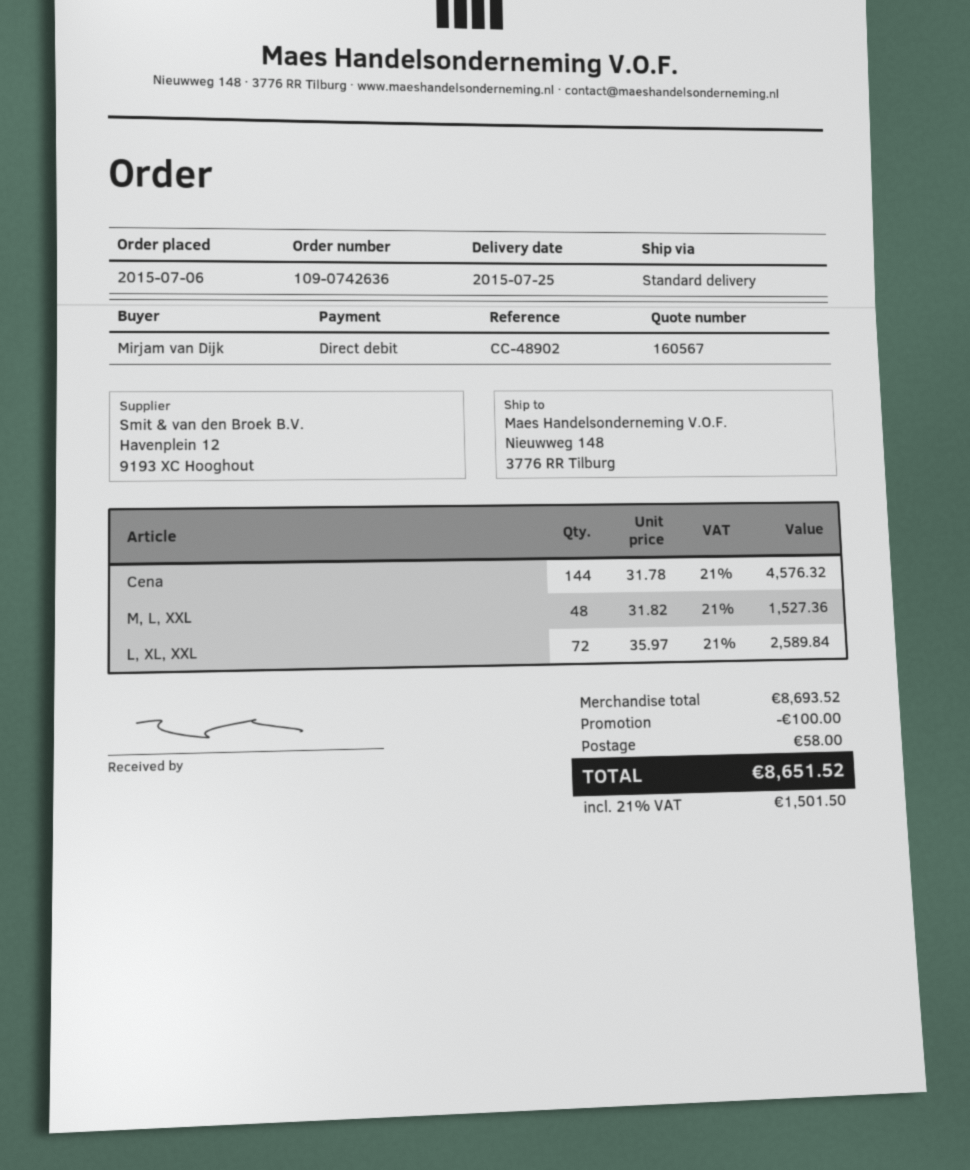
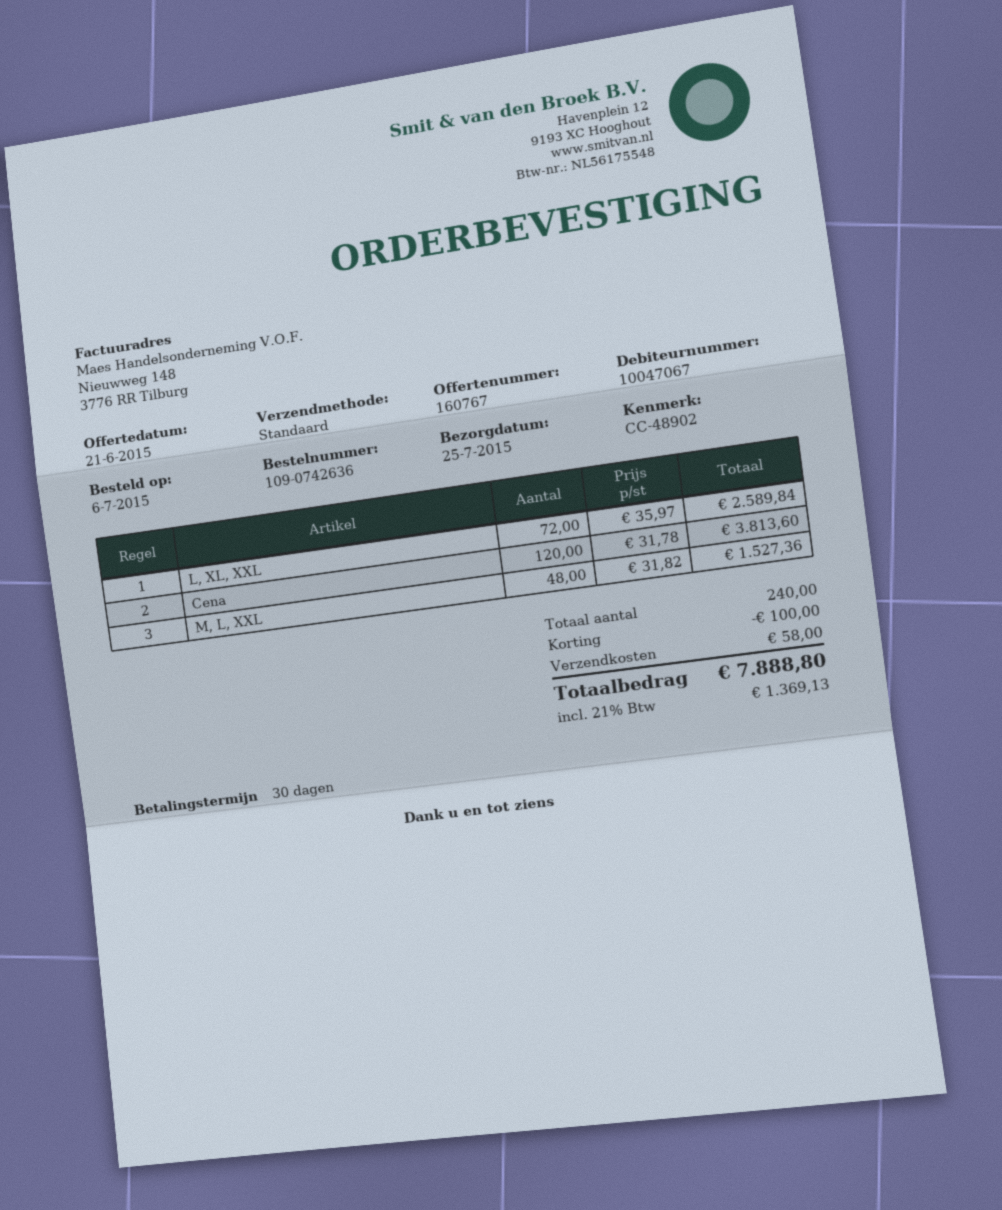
quote number: 160567 -> 160767
Cena: 144 x 31.78 = 4576.32 -> 120 x 31.78 = 3813.60
tax: 21% = 1501.50 -> 21% = 1369.13
total: 8651.52 -> 7888.80

